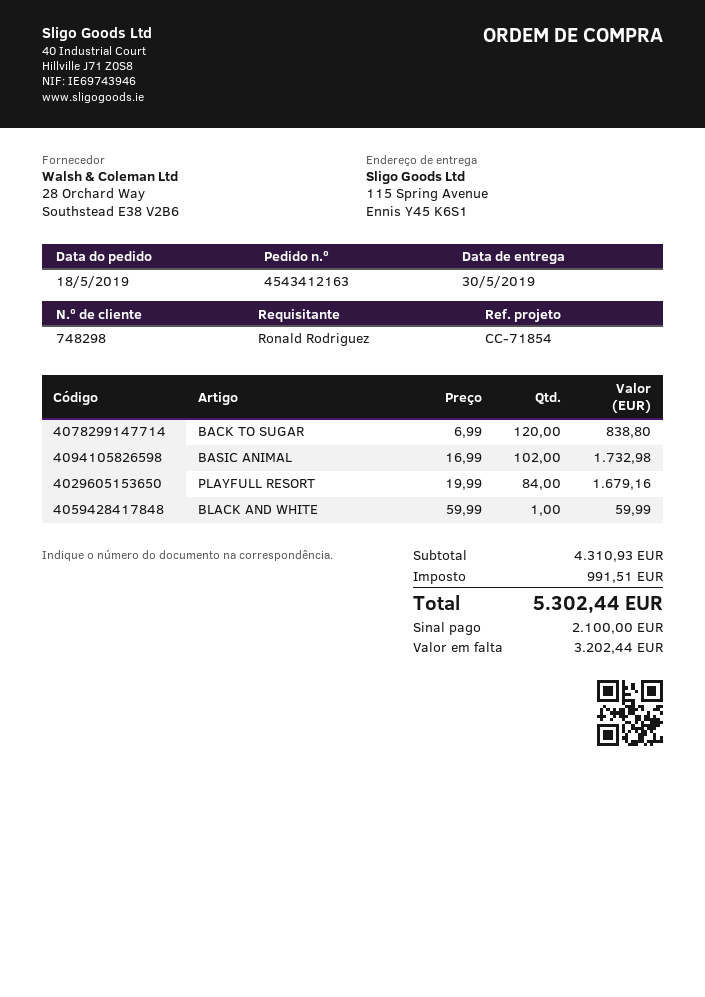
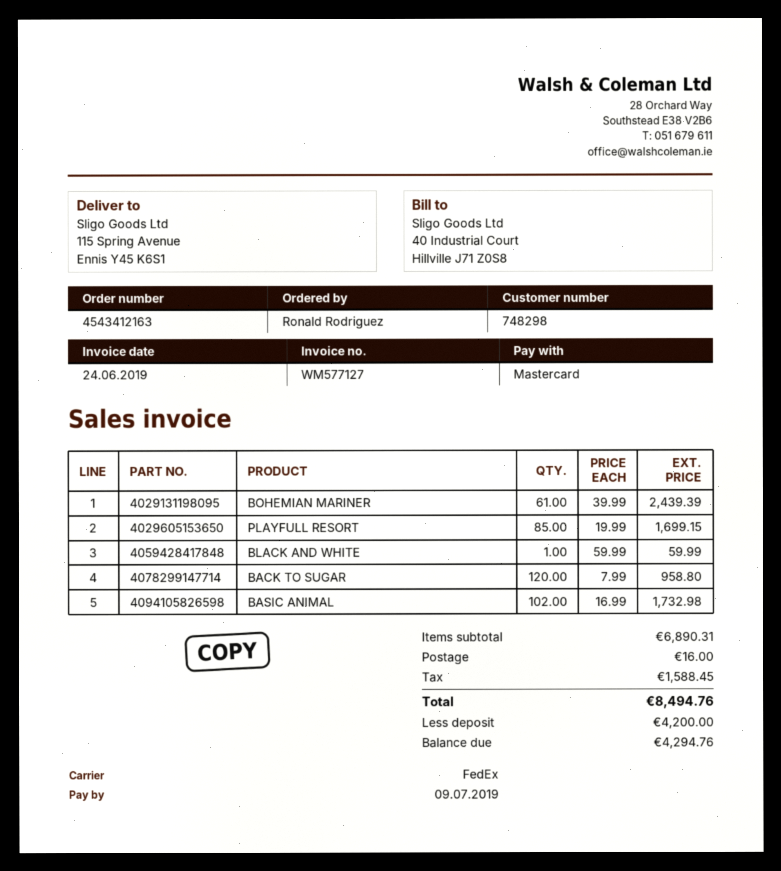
BACK TO SUGAR: 120 x 6.99 = 838.80 -> 120 x 7.99 = 958.80
PLAYFULL RESORT: 84 x 19.99 = 1679.16 -> 85 x 19.99 = 1699.15
BOHEMIAN MARINER: none -> 61 x 39.99 = 2439.39
subtotal: 4310.93 -> 6890.31
shipping: none -> 16.00
tax: 991.51 -> 1588.45
total: 5302.44 -> 8494.76
deposit: 2100.00 -> 4200.00
balance: 3202.44 -> 4294.76

